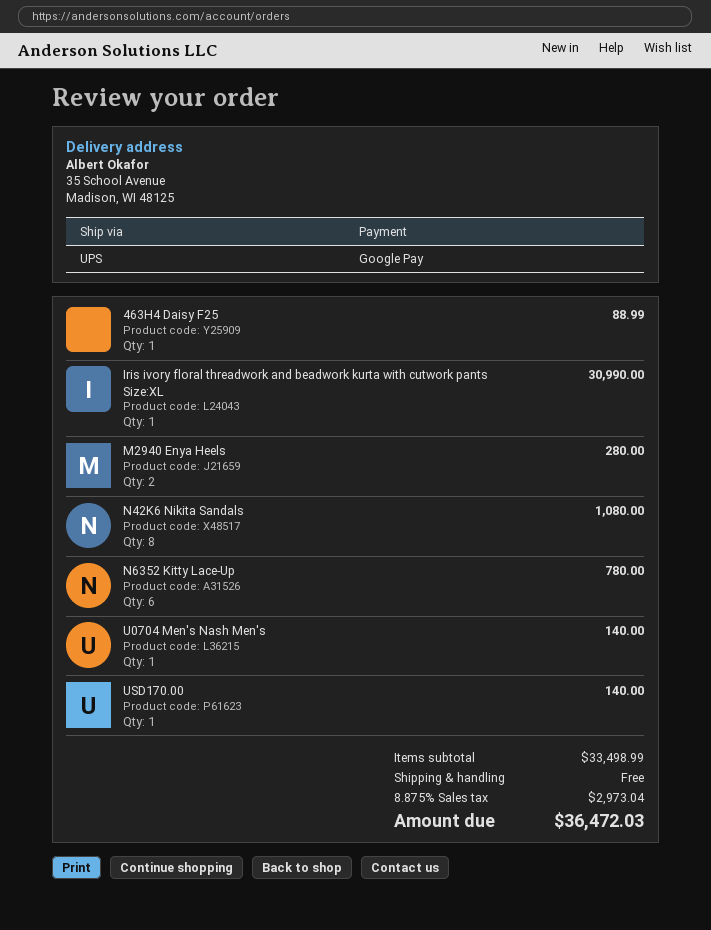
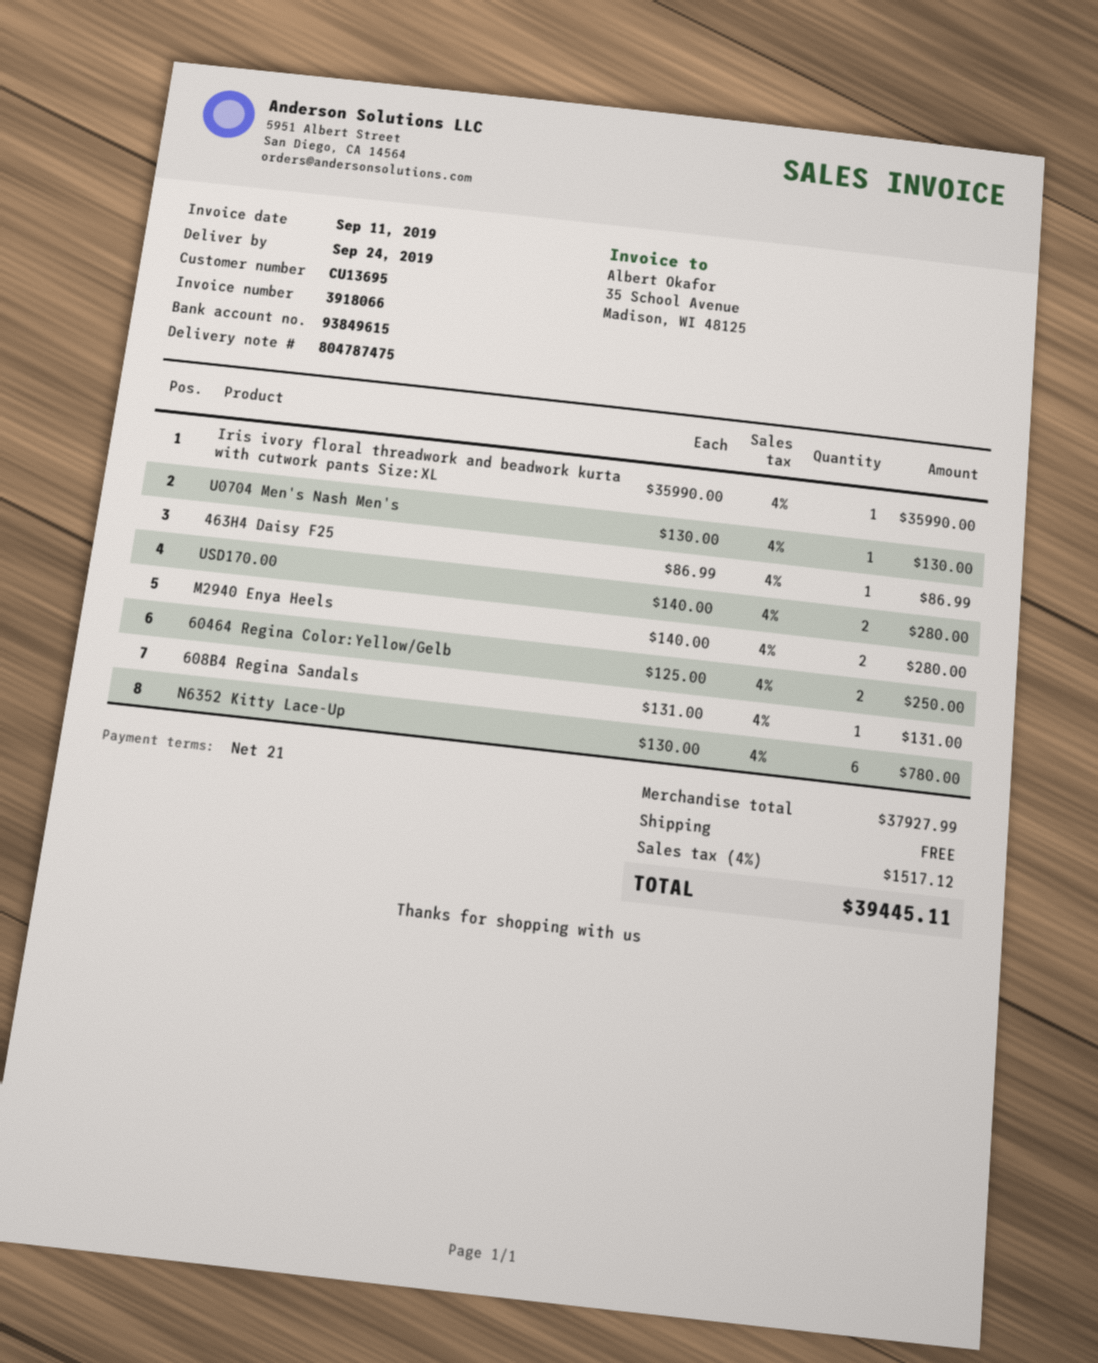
463H4 Daisy F25: 1 for 88.99 -> 1 for 86.99
Iris ivory floral threadwork and beadwork kurta with cutwork pants Size:XL: 1 for 30990.00 -> 1 for 35990.00
N42K6 Nikita Sandals: 8 for 1080.00 -> none
U0704 Men's Nash Men's: 1 for 140.00 -> 1 for 130.00
USD170.00: 1 for 140.00 -> 2 for 280.00
60464 Regina Color:Yellow/Gelb: none -> 2 for 250.00
608B4 Regina Sandals: none -> 1 for 131.00
subtotal: 33498.99 -> 37927.99
tax: 8.875% = 2973.04 -> 4% = 1517.12
total: 36472.03 -> 39445.11

